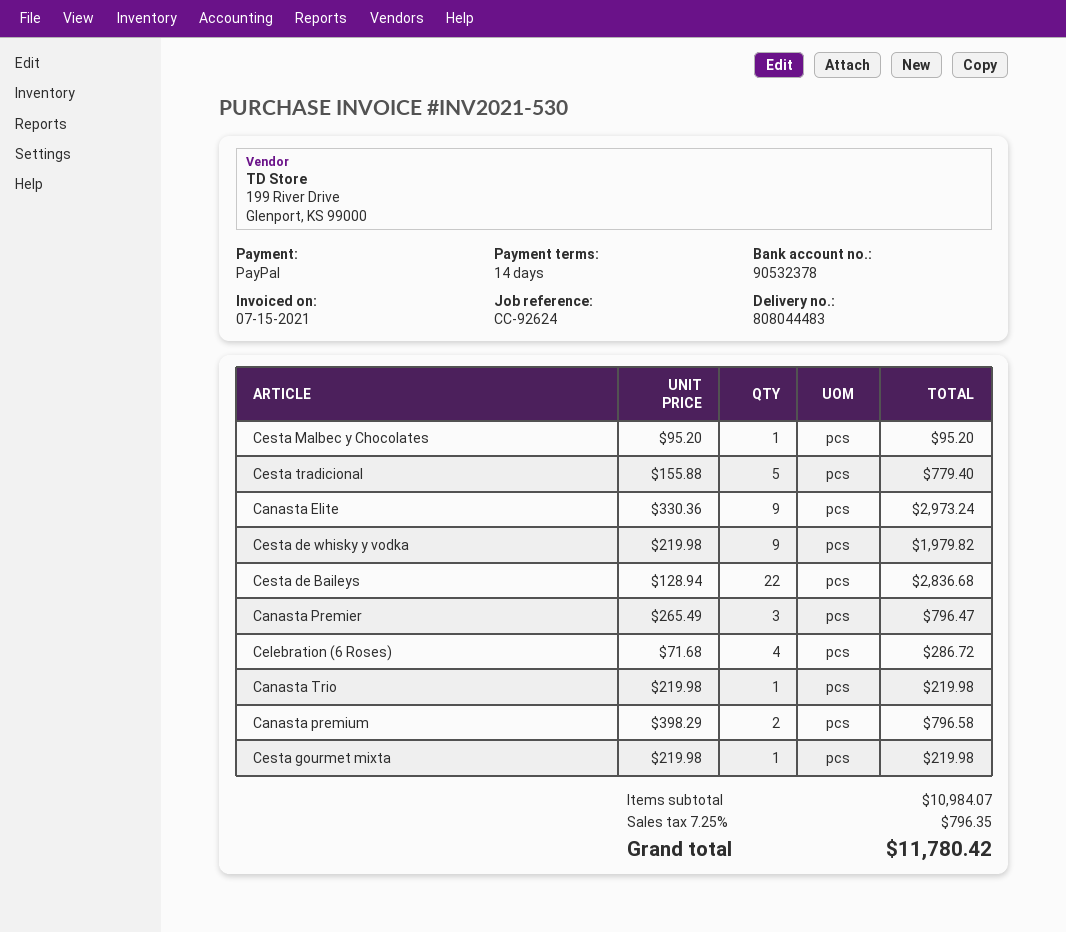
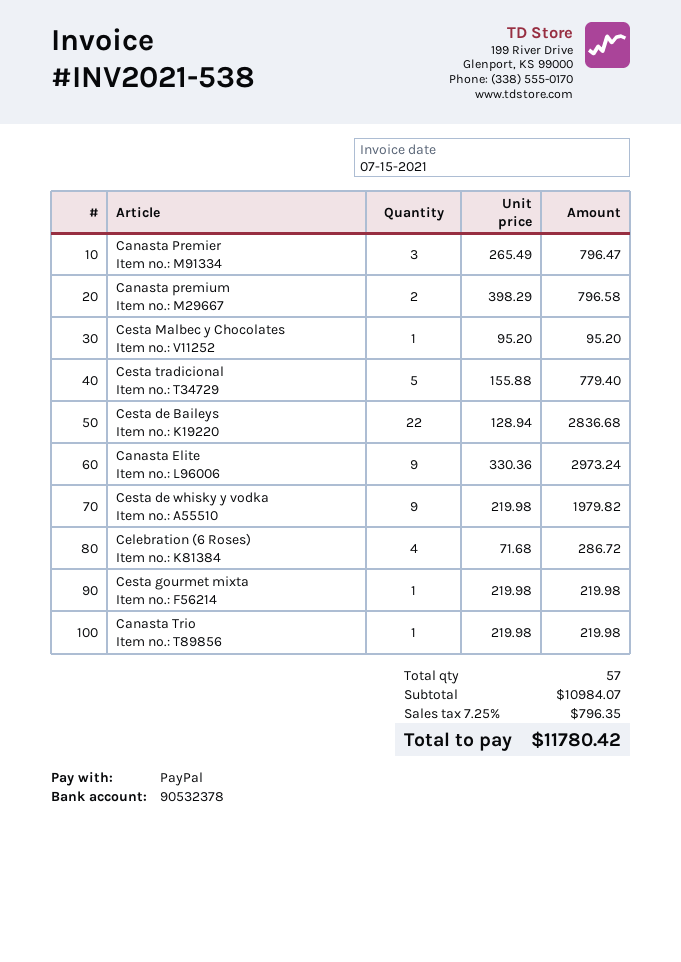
invoice number: INV2021-530 -> INV2021-538

